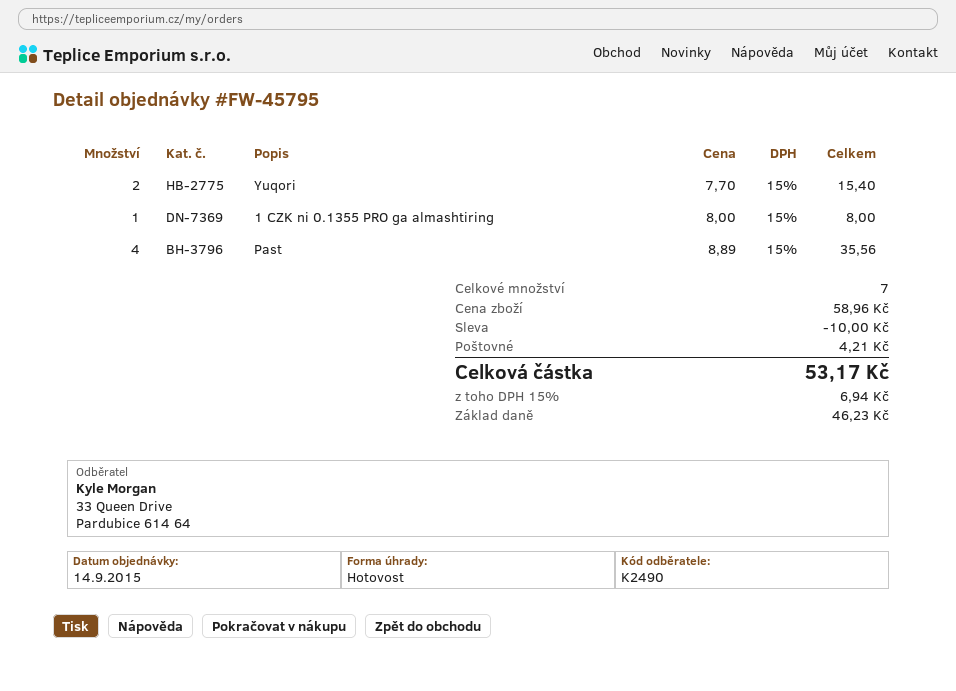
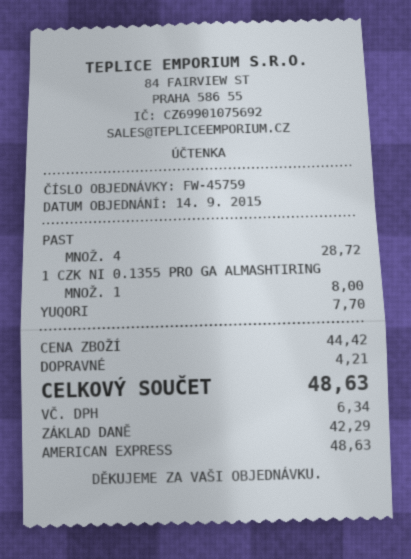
order number: FW-45795 -> FW-45759
payment method: cash -> American Express
Yuqori: 2 for 15.40 -> 1 for 7.70
Past: 4 for 35.56 -> 4 for 28.72
subtotal: 58.96 -> 44.42
discount: 10.00 -> none
net: 46.23 -> 42.29
tax: 6.94 -> 6.34
total: 53.17 -> 48.63

